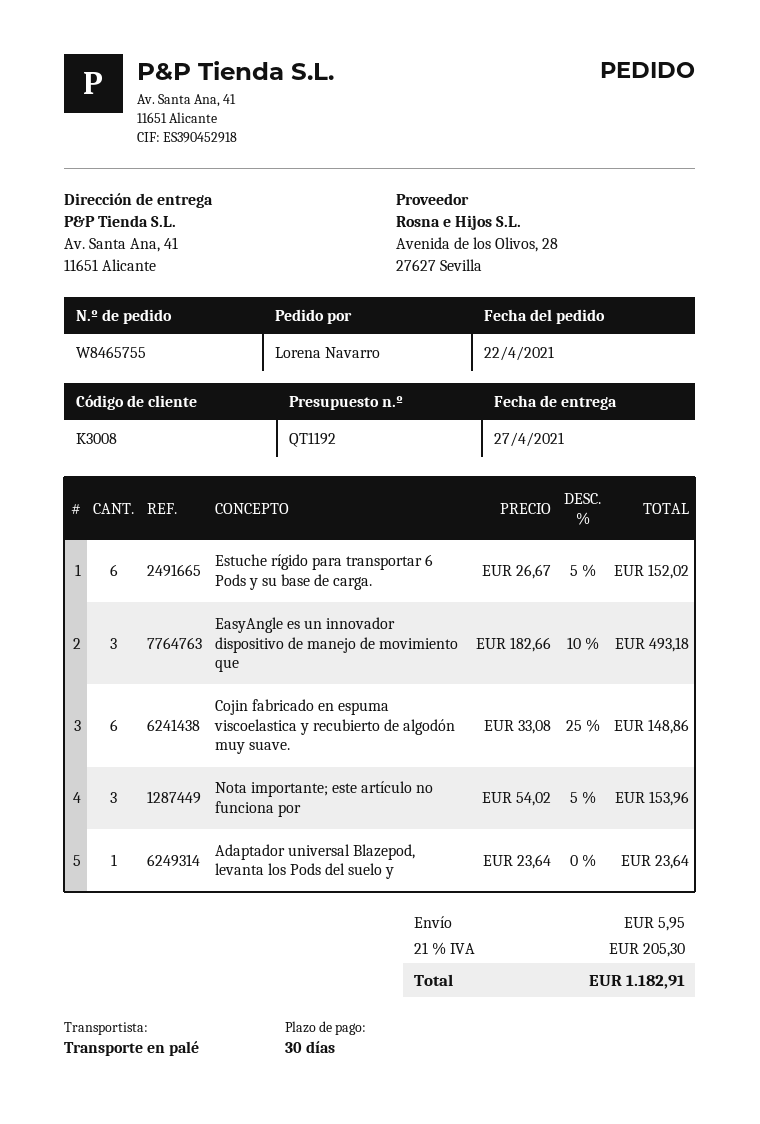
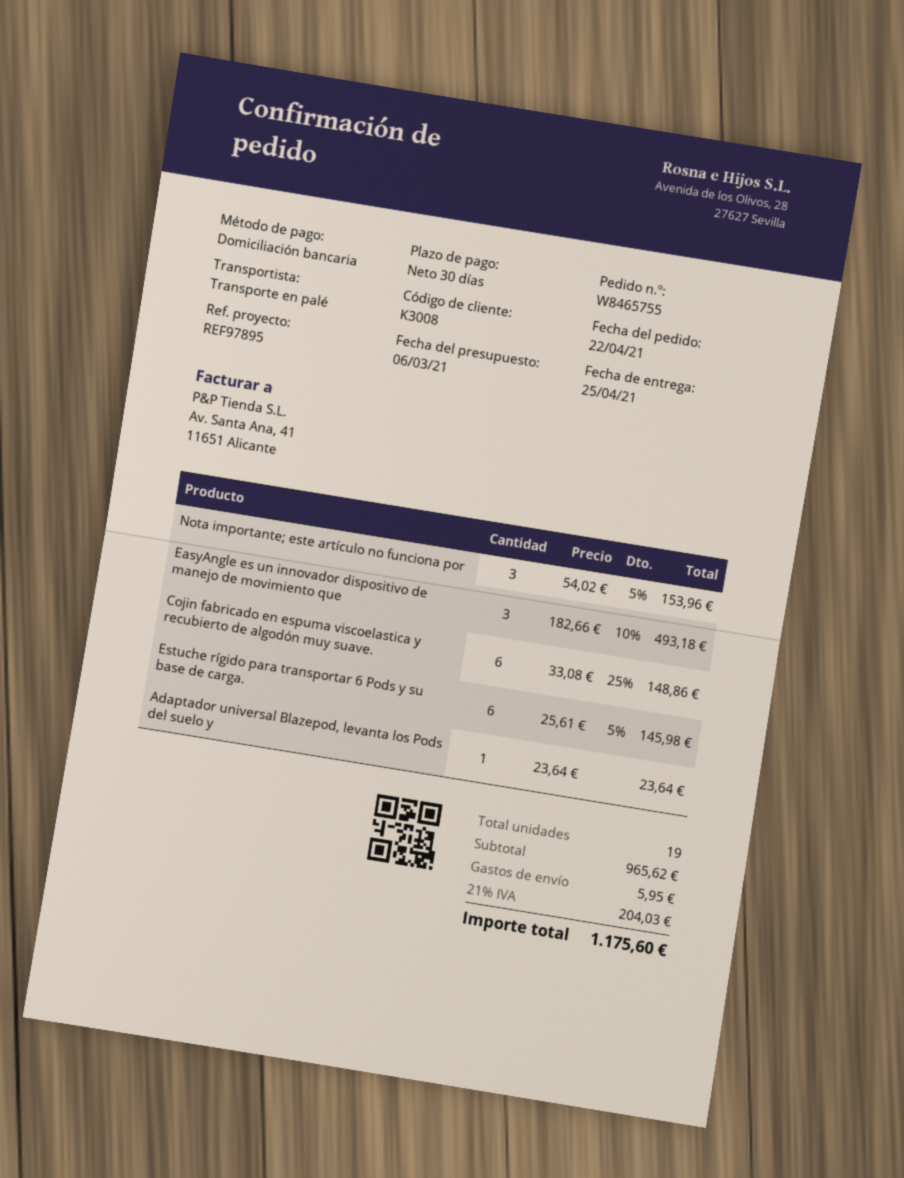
delivery date: 2021-04-27 -> 2021-04-25
Estuche rígido para transportar 6 Pods y su base de carga.: 6 x 26.67 - 5% = 152.02 -> 6 x 25.61 - 5% = 145.98
tax: 21% = 205.30 -> 21% = 204.03
total: 1182.91 -> 1175.60

